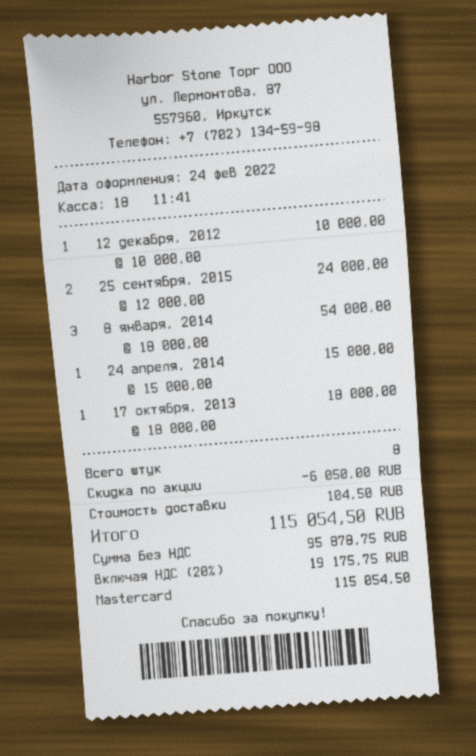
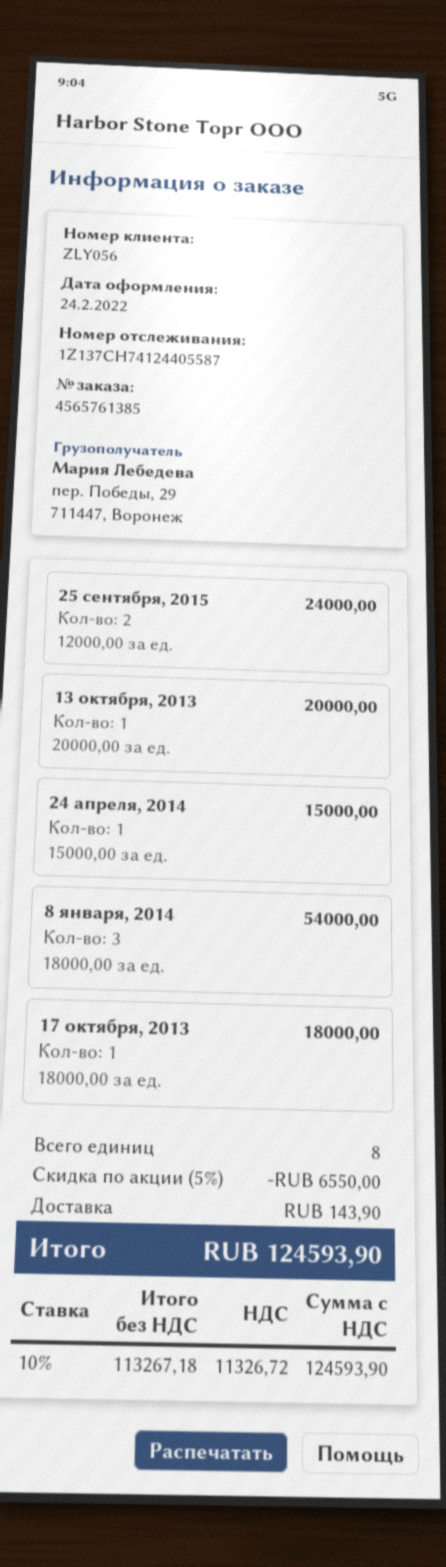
12 декабря, 2012: 1 x 10000.00 = 10000.00 -> none
13 октября, 2013: none -> 1 x 20000.00 = 20000.00
discount: 6050.00 -> 6550.00
shipping: 104.50 -> 143.90
net: 95878.75 -> 113267.18
tax: 20% = 19175.75 -> 10% = 11326.72
total: 115054.50 -> 124593.90

